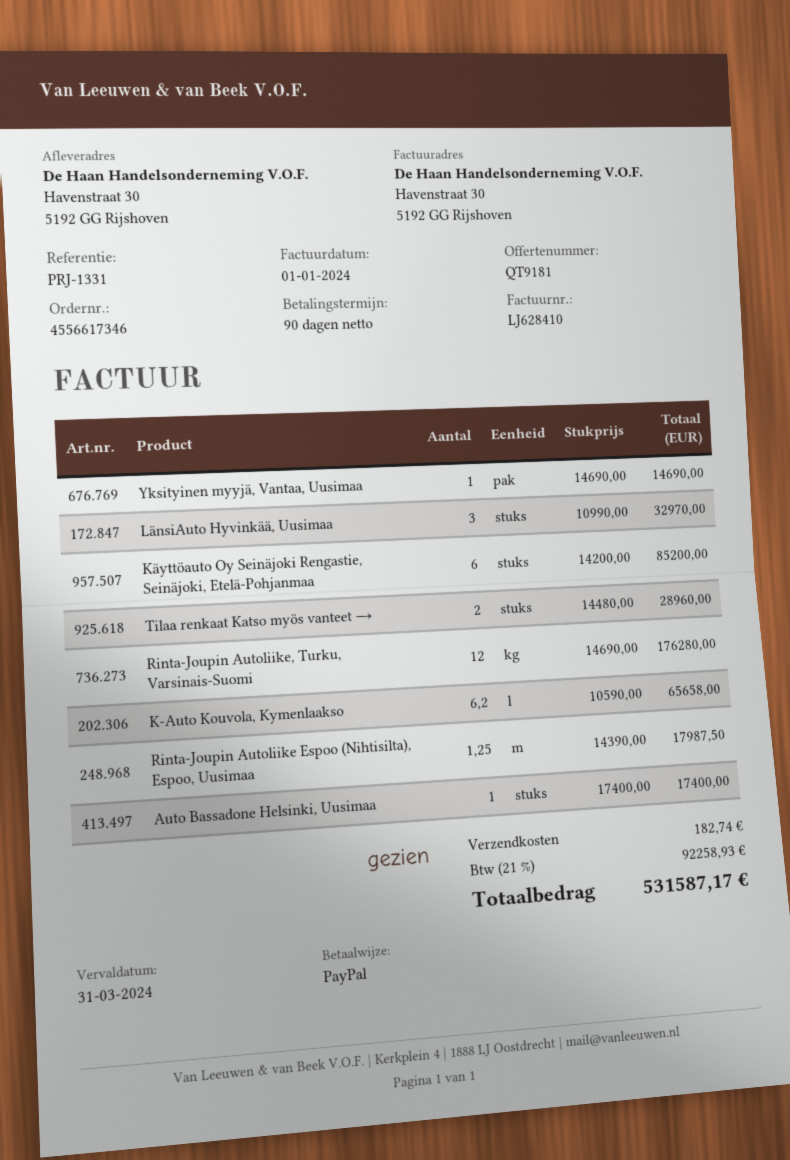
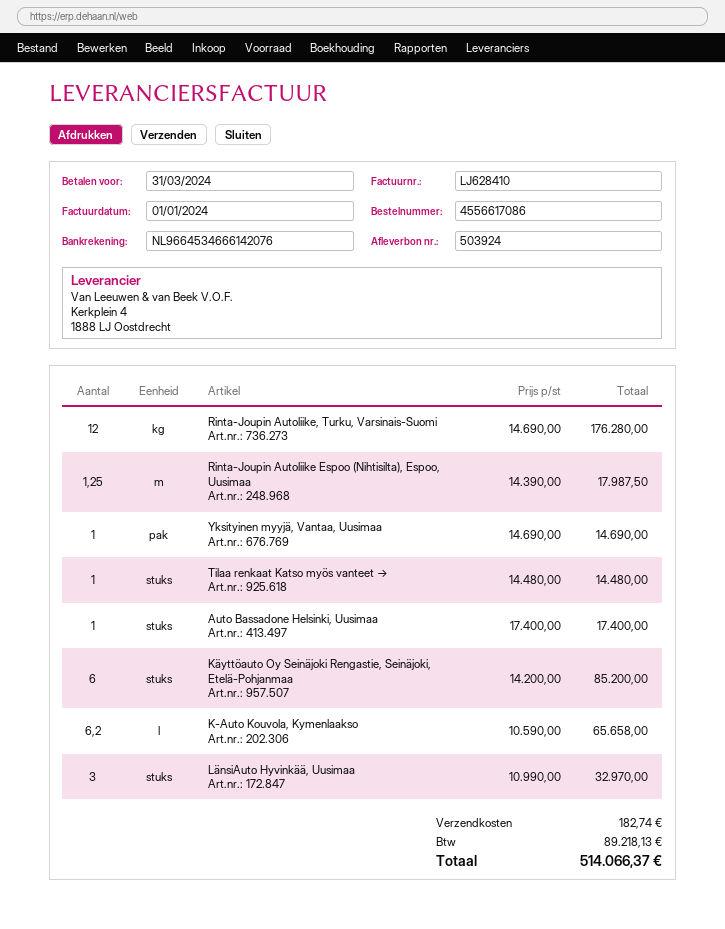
order number: 4556617346 -> 4556617086
Tilaa renkaat Katso myös vanteet →: 2 x 14480.00 = 28960.00 -> 1 x 14480.00 = 14480.00
tax: 92258.93 -> 89218.13
total: 531587.17 -> 514066.37

